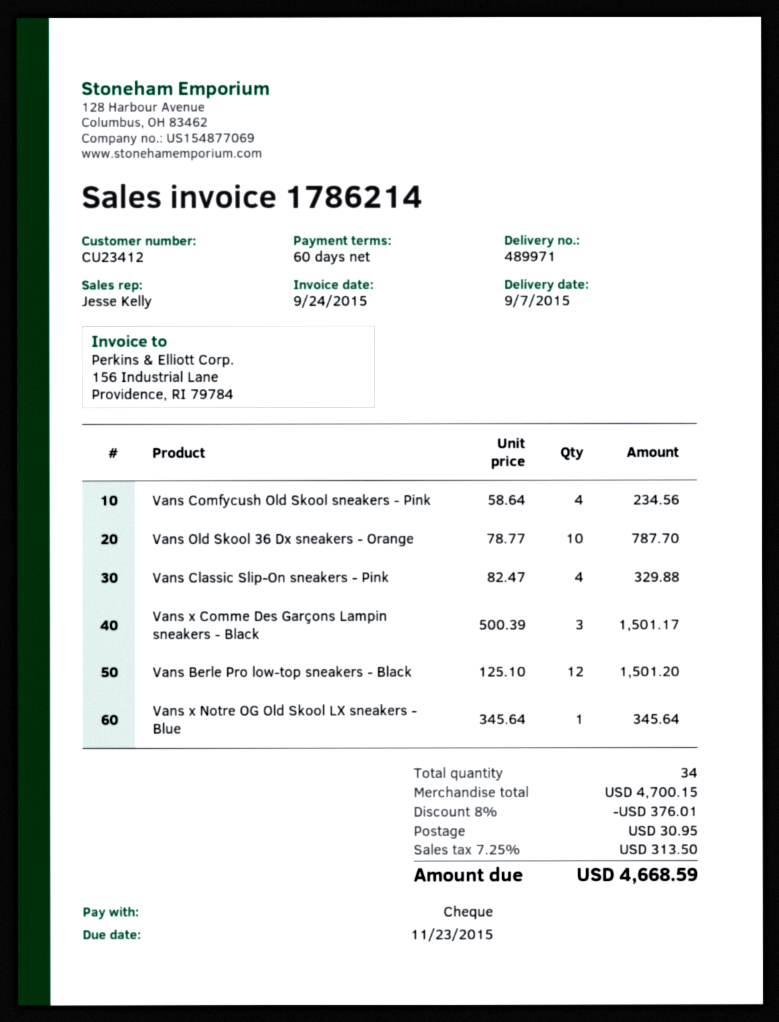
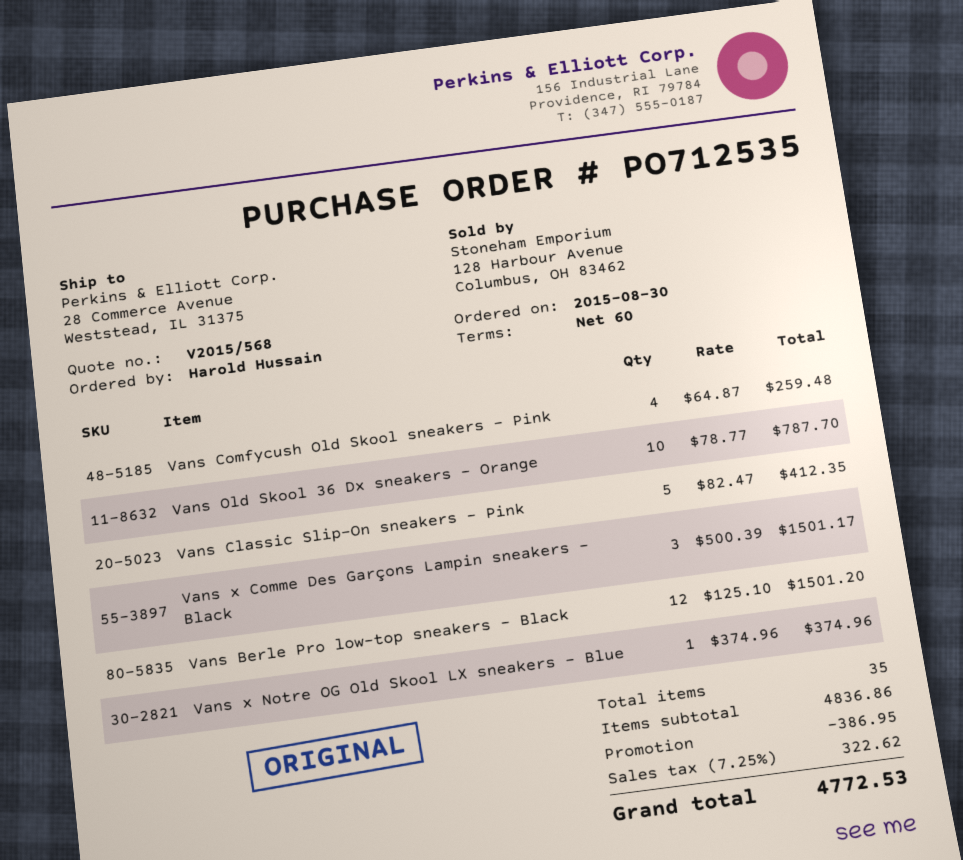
Vans Comfycush Old Skool sneakers - Pink: 4 x 58.64 = 234.56 -> 4 x 64.87 = 259.48
Vans Classic Slip-On sneakers - Pink: 4 x 82.47 = 329.88 -> 5 x 82.47 = 412.35
Vans x Notre OG Old Skool LX sneakers - Blue: 1 x 345.64 = 345.64 -> 1 x 374.96 = 374.96
total quantity: 34 -> 35
subtotal: 4700.15 -> 4836.86
discount: 376.01 -> 386.95
shipping: 30.95 -> none
tax: 7.25% = 313.50 -> 7.25% = 322.62
total: 4668.59 -> 4772.53

